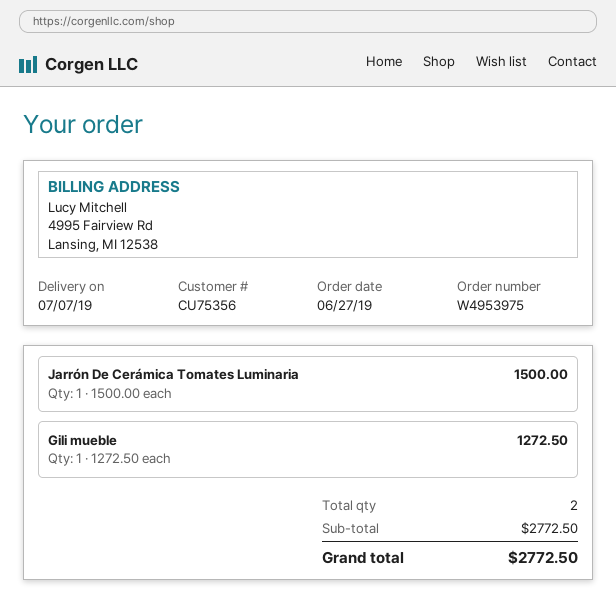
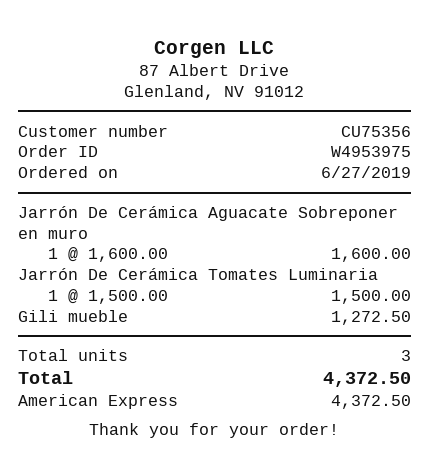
Jarrón De Cerámica Aguacate Sobreponer en muro: none -> 1 x 1600.00 = 1600.00
total quantity: 2 -> 3
total: 2772.50 -> 4372.50

